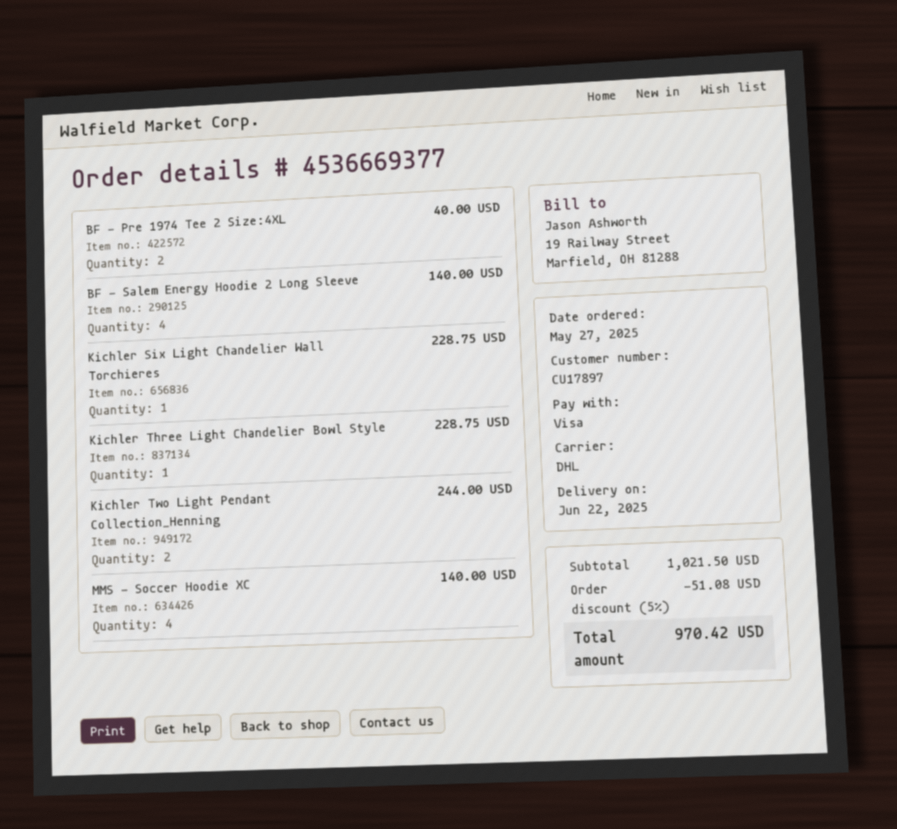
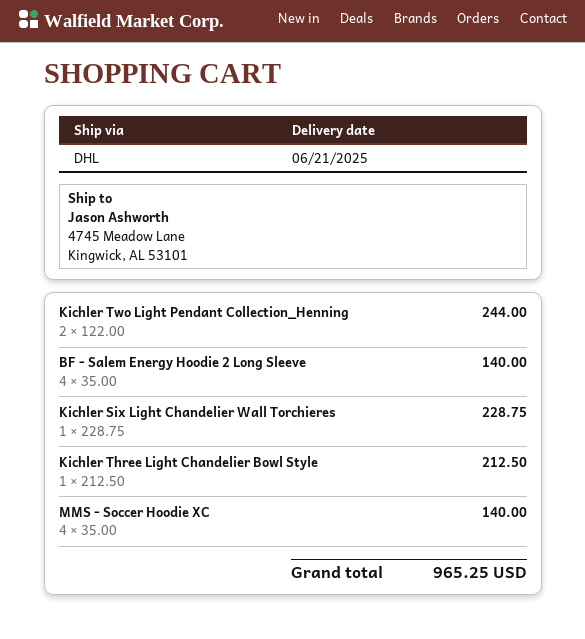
delivery date: 2025-06-22 -> 2025-06-21
BF - Pre 1974 Tee 2 Size:4XL: 2 for 40.00 -> none
Kichler Three Light Chandelier Bowl Style: 1 for 228.75 -> 1 for 212.50
discount: 5% = 51.08 -> none
total: 970.42 -> 965.25

